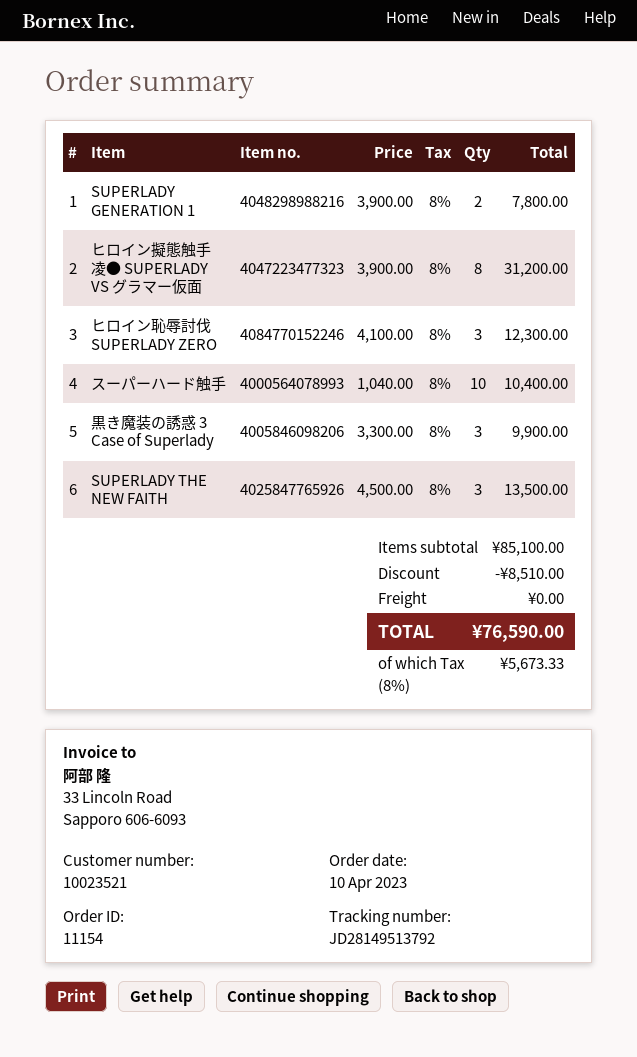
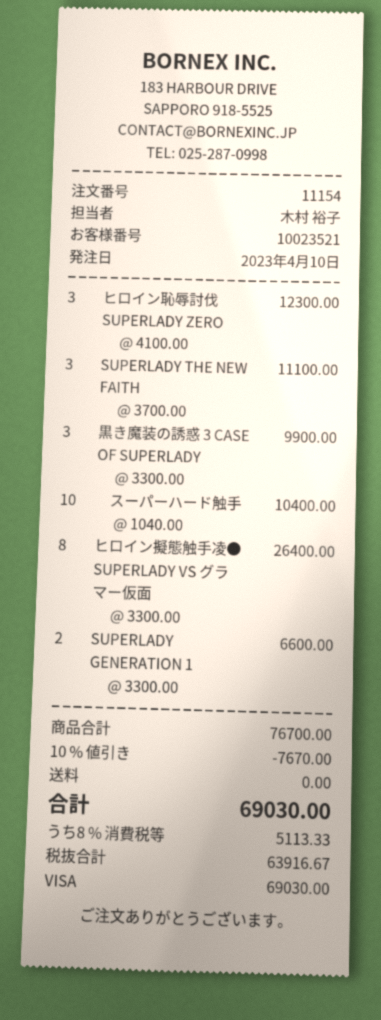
SUPERLADY GENERATION 1: 2 x 3900.00 = 7800.00 -> 2 x 3300.00 = 6600.00
ヒロイン擬態触手凌● SUPERLADY VS グラマー仮面: 8 x 3900.00 = 31200.00 -> 8 x 3300.00 = 26400.00
SUPERLADY THE NEW FAITH: 3 x 4500.00 = 13500.00 -> 3 x 3700.00 = 11100.00
subtotal: 85100.00 -> 76700.00
discount: 8510.00 -> 7670.00
tax: 8% = 5673.33 -> 8% = 5113.33
total: 76590.00 -> 69030.00

